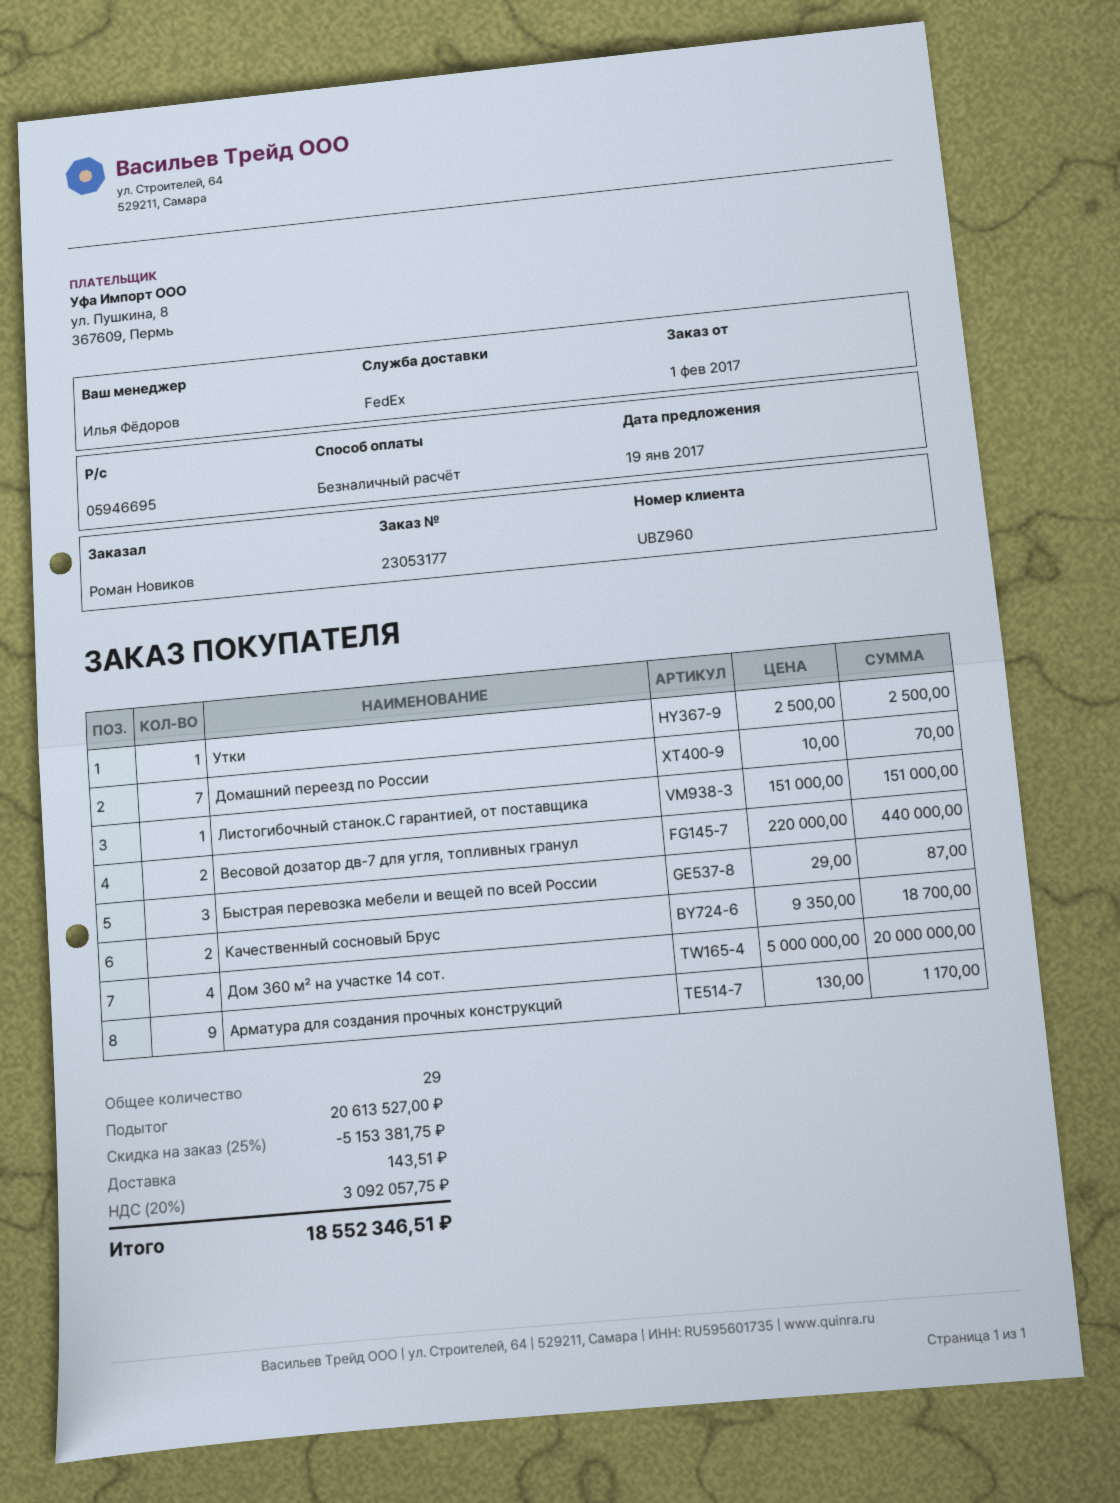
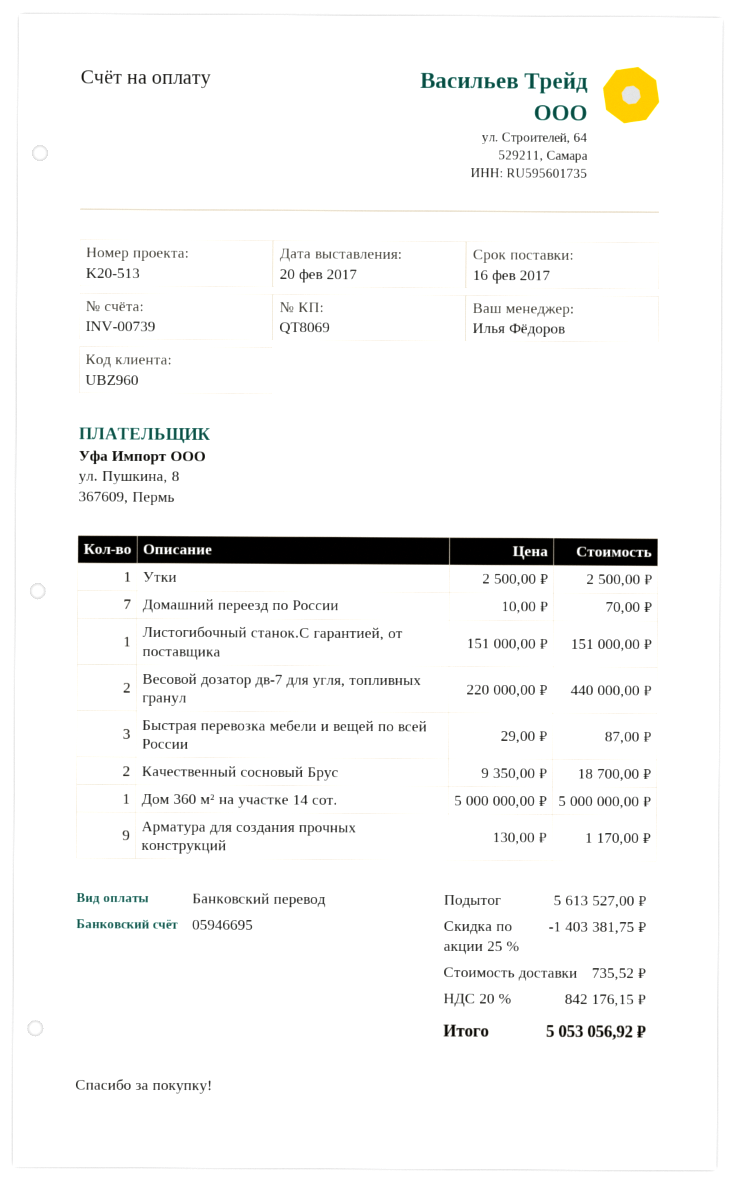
Дом 360 м² на участке 14 сот.: 4 x 5000000.00 = 20000000.00 -> 1 x 5000000.00 = 5000000.00
subtotal: 20613527.00 -> 5613527.00
discount: 25% = 5153381.75 -> 25% = 1403381.75
shipping: 143.51 -> 735.52
tax: 20% = 3092057.75 -> 20% = 842176.15
total: 18552346.51 -> 5053056.92

